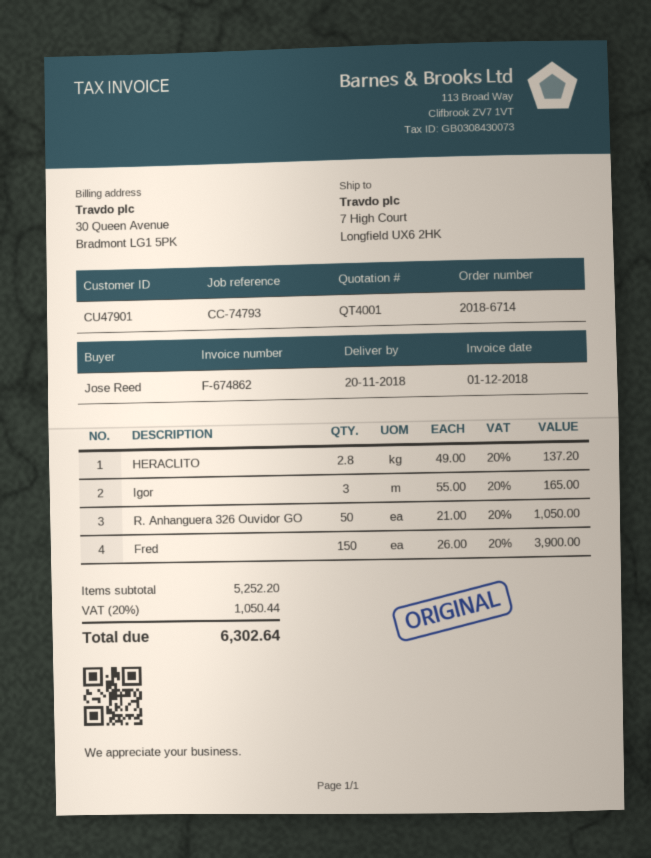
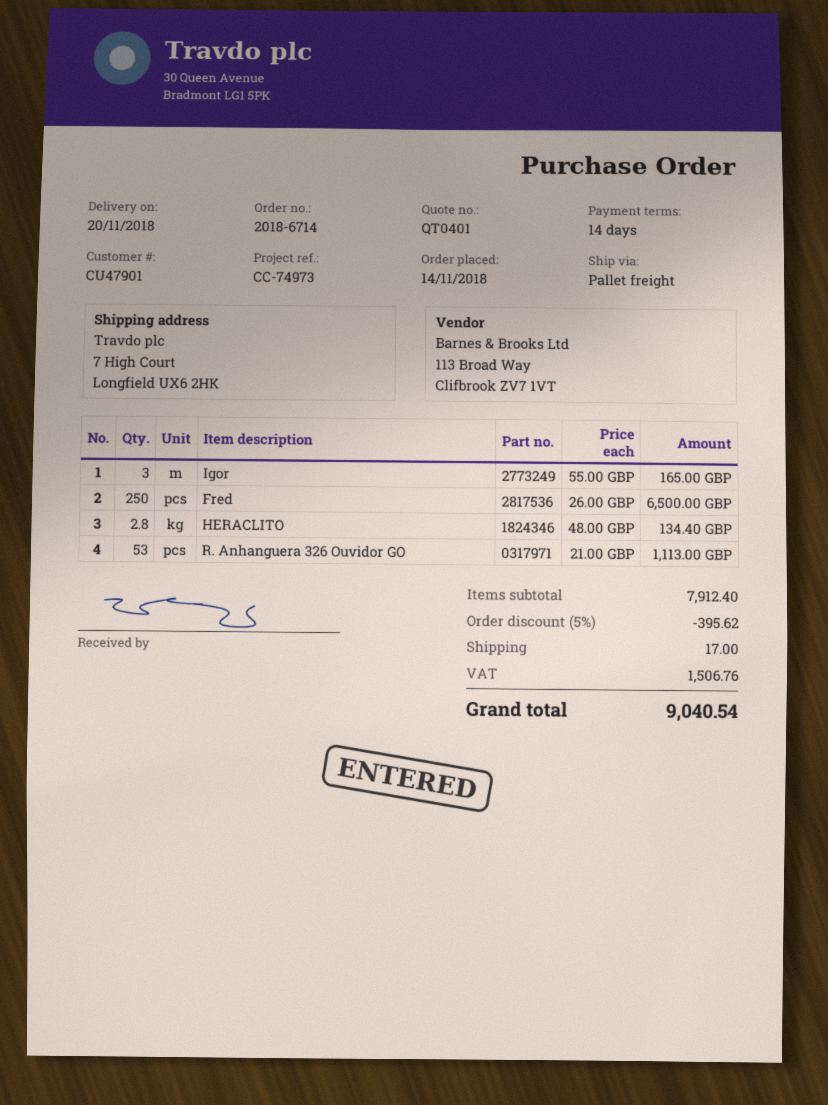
quote number: QT4001 -> QT0401
reference: CC-74793 -> CC-74973
HERACLITO: 2.8 x 49.00 = 137.20 -> 2.8 x 48.00 = 134.40
R. Anhanguera 326 Ouvidor GO: 50 x 21.00 = 1050.00 -> 53 x 21.00 = 1113.00
Fred: 150 x 26.00 = 3900.00 -> 250 x 26.00 = 6500.00
subtotal: 5252.20 -> 7912.40
discount: none -> 5% = 395.62
shipping: none -> 17.00
tax: 1050.44 -> 1506.76
total: 6302.64 -> 9040.54

